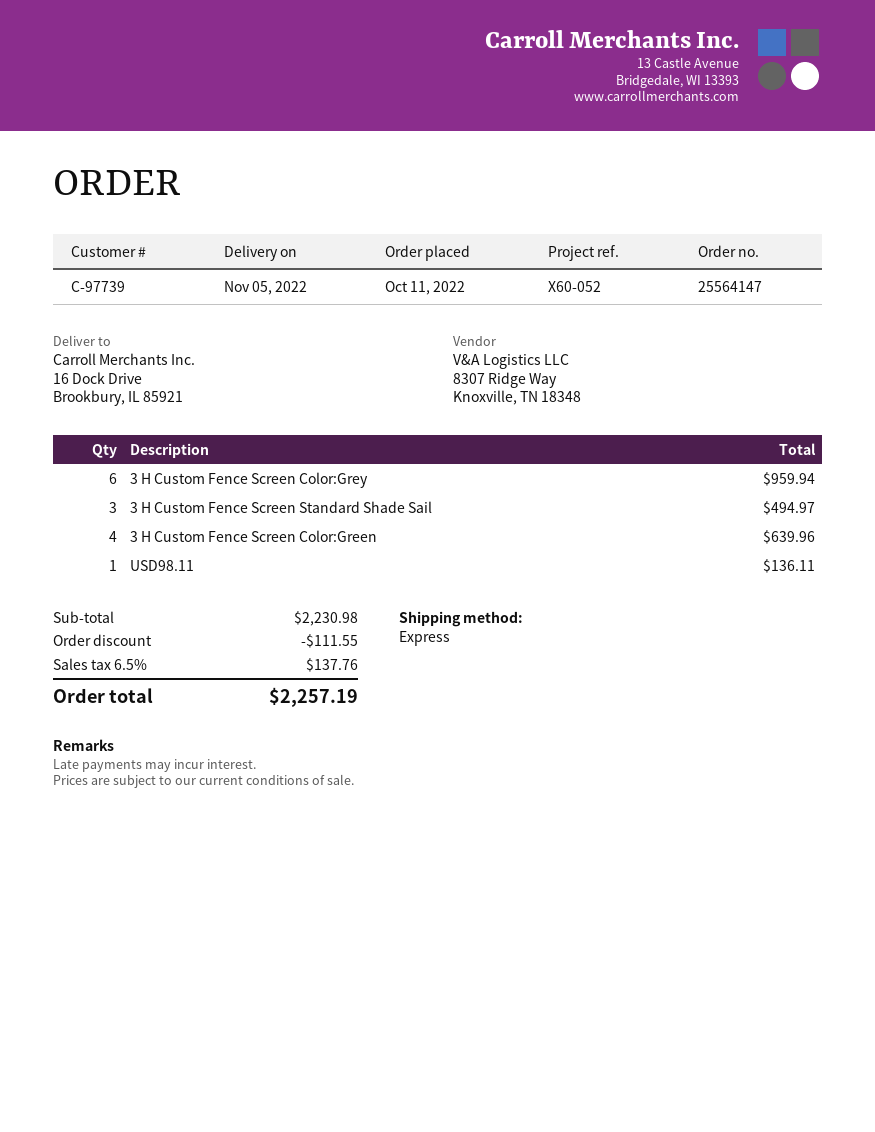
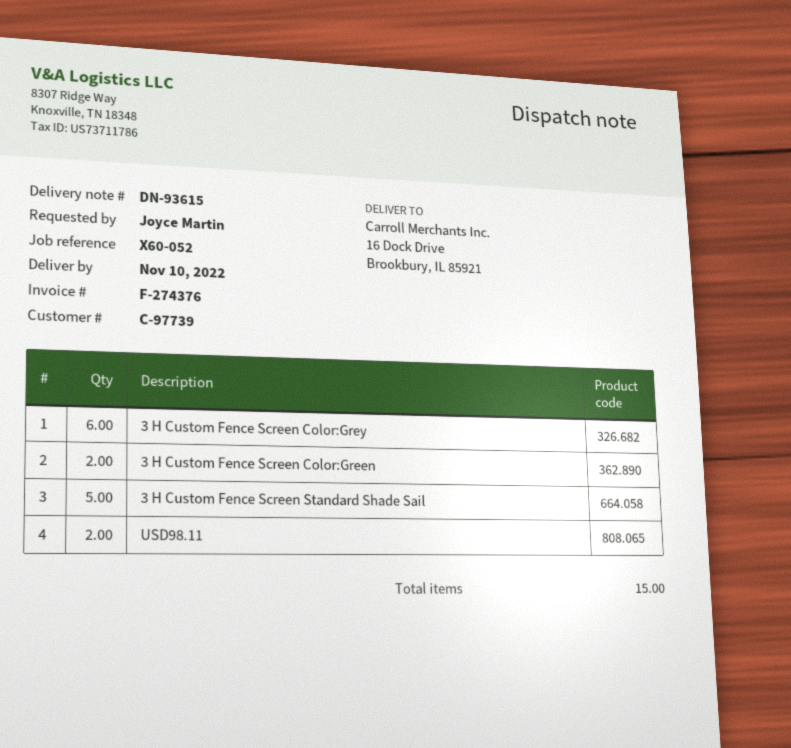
delivery date: 2022-11-05 -> 2022-11-10
3 H Custom Fence Screen Standard Shade Sail: 3 -> 5
3 H Custom Fence Screen Color:Green: 4 -> 2
USD98.11: 1 -> 2

